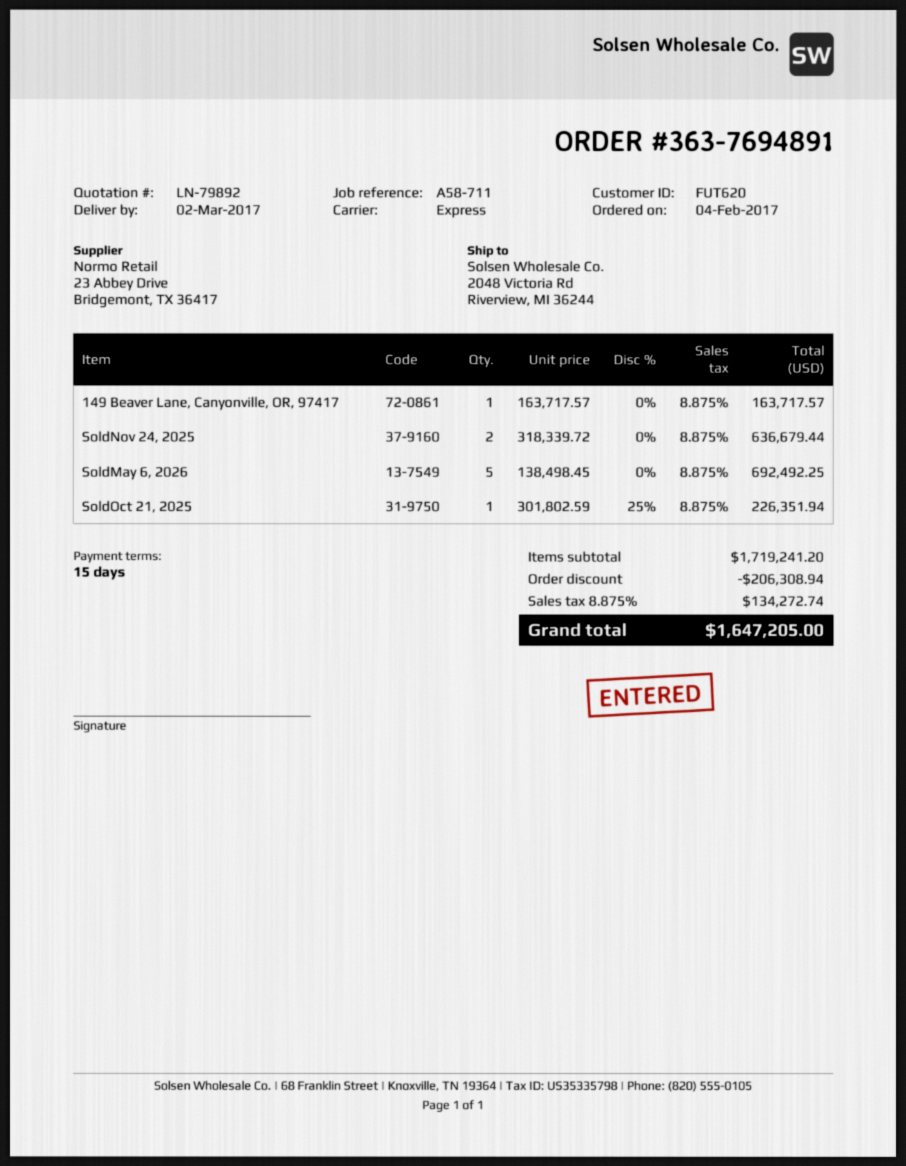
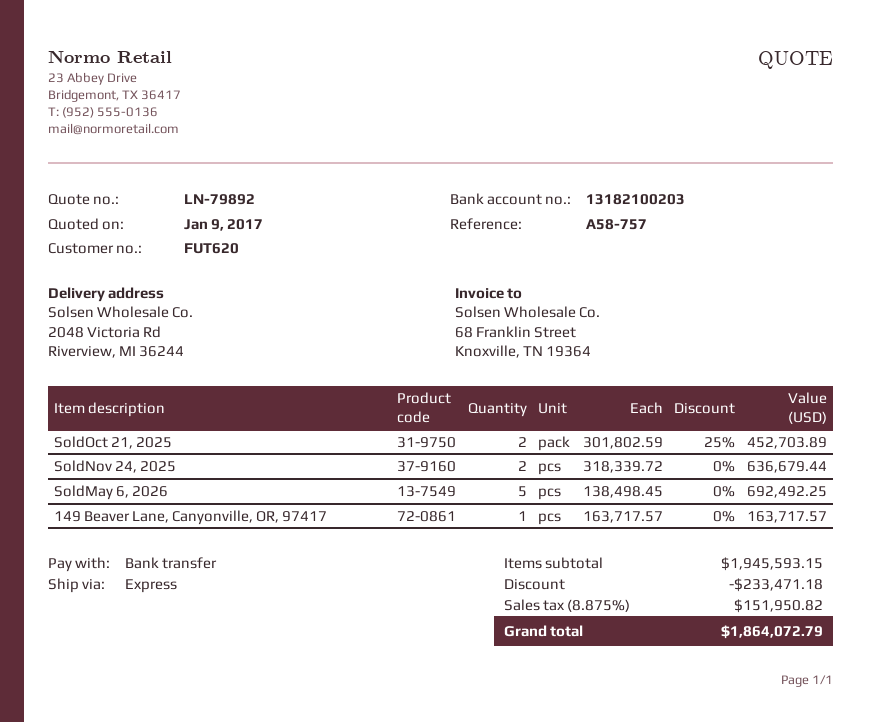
reference: A58-711 -> A58-757
SoldOct 21, 2025: 1 x 301802.59 - 25% = 226351.94 -> 2 x 301802.59 - 25% = 452703.89
subtotal: 1719241.20 -> 1945593.15
discount: 206308.94 -> 233471.18
tax: 8.875% = 134272.74 -> 8.875% = 151950.82
total: 1647205.00 -> 1864072.79

